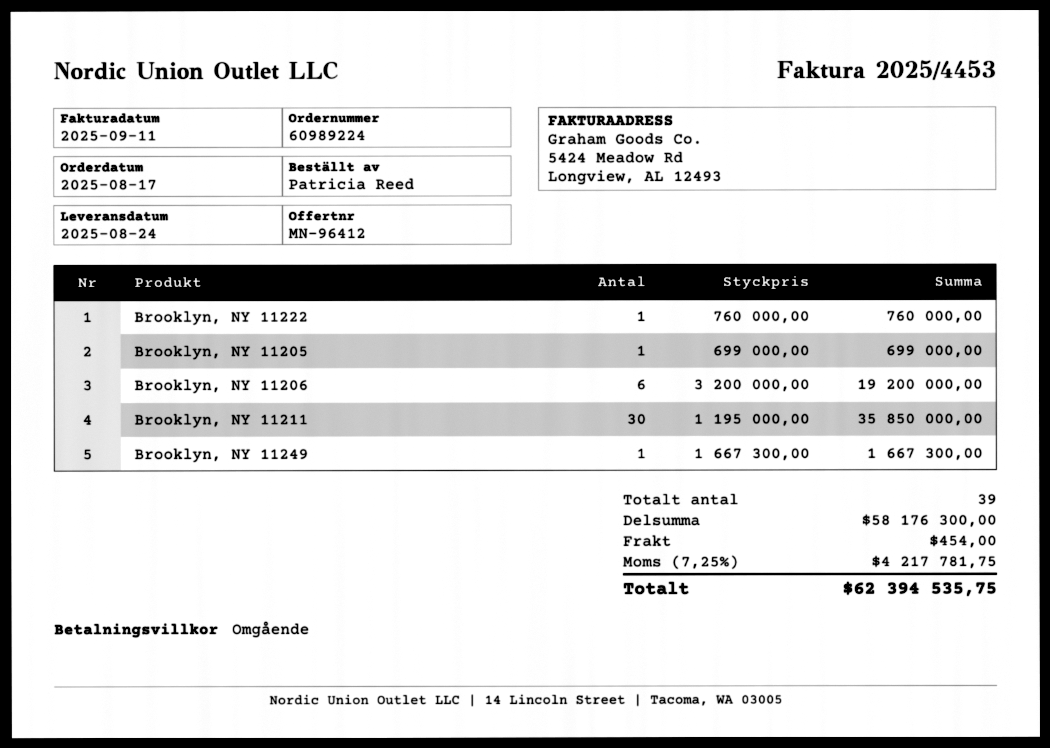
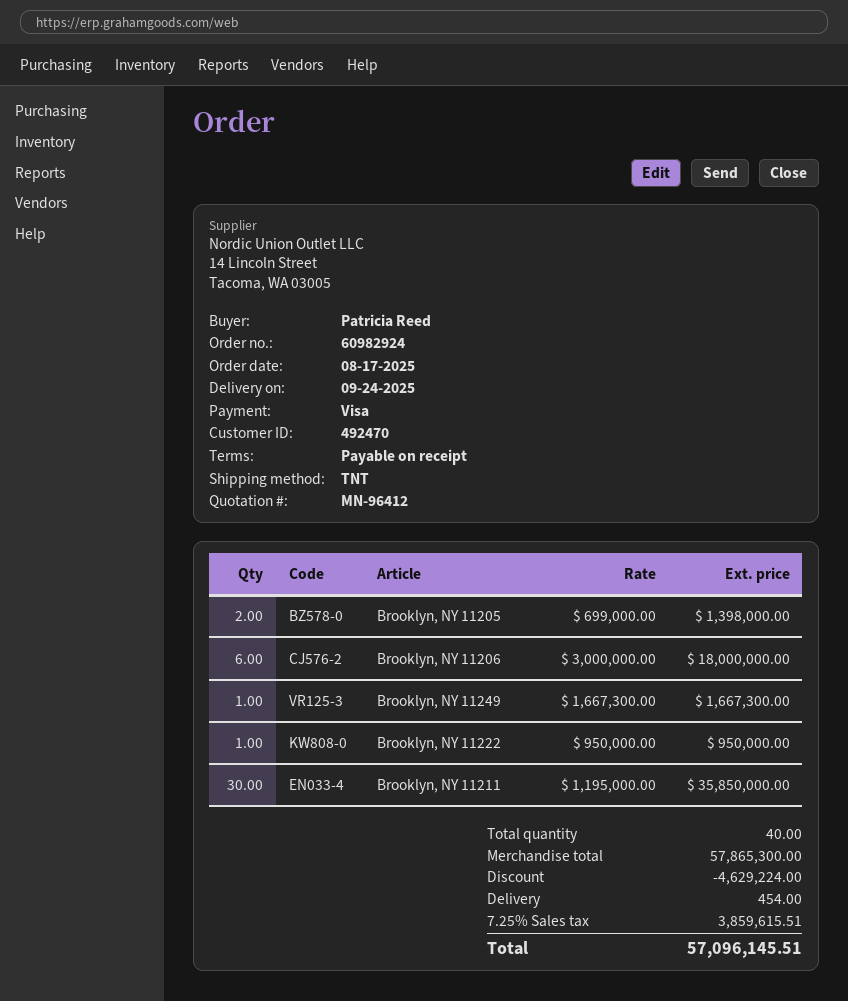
order number: 60989224 -> 60982924
delivery date: 2025-08-24 -> 2025-09-24
Brooklyn, NY 11222: 1 x 760000.00 = 760000.00 -> 1 x 950000.00 = 950000.00
Brooklyn, NY 11205: 1 x 699000.00 = 699000.00 -> 2 x 699000.00 = 1398000.00
Brooklyn, NY 11206: 6 x 3200000.00 = 19200000.00 -> 6 x 3000000.00 = 18000000.00
total quantity: 39 -> 40
subtotal: 58176300.00 -> 57865300.00
discount: none -> 4629224.00
tax: 7.25% = 4217781.75 -> 7.25% = 3859615.51
total: 62394535.75 -> 57096145.51

